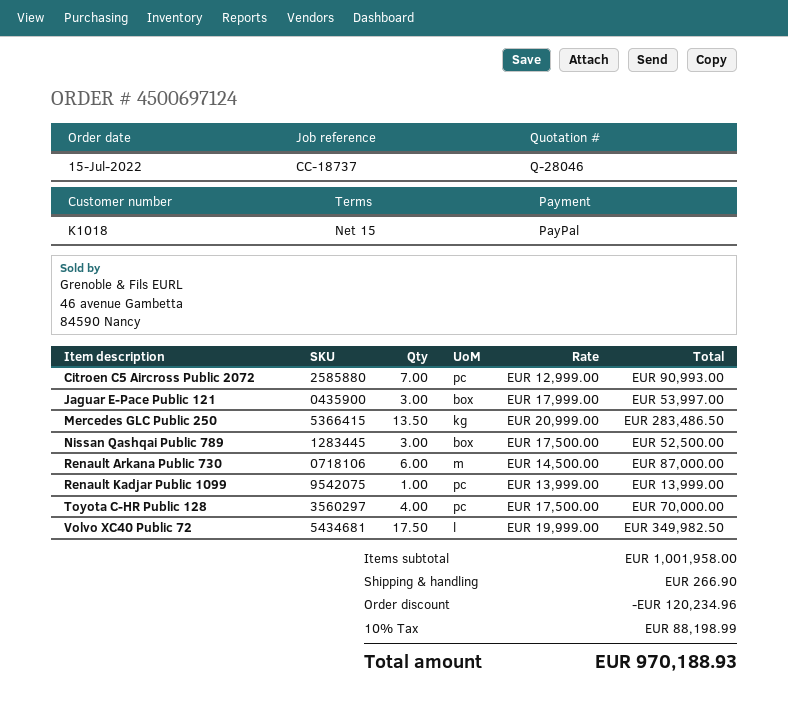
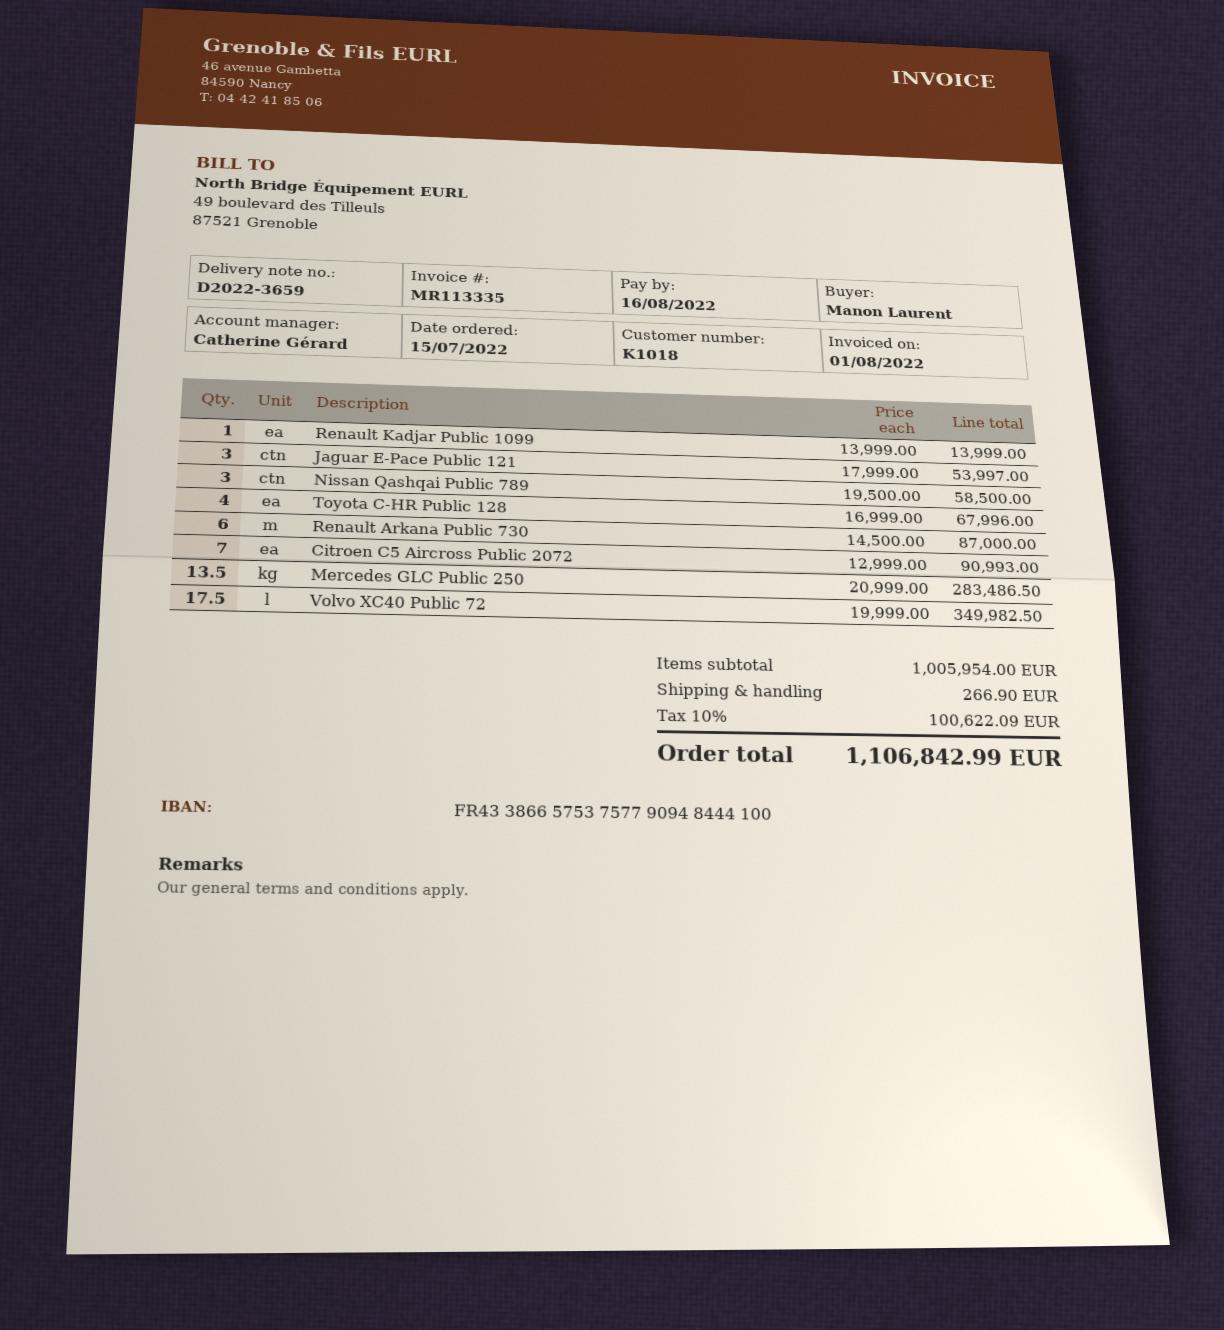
Nissan Qashqai Public 789: 3 x 17500.00 = 52500.00 -> 3 x 19500.00 = 58500.00
Toyota C-HR Public 128: 4 x 17500.00 = 70000.00 -> 4 x 16999.00 = 67996.00
subtotal: 1001958.00 -> 1005954.00
discount: 120234.96 -> none
tax: 10% = 88198.99 -> 10% = 100622.09
total: 970188.93 -> 1106842.99

